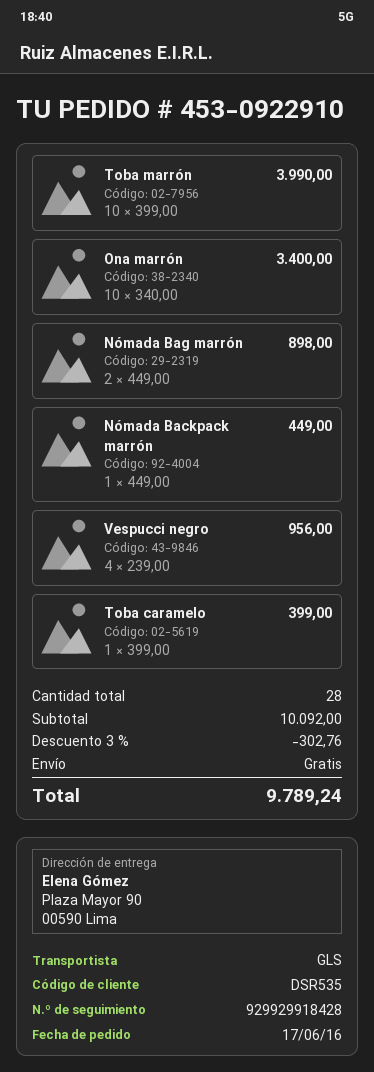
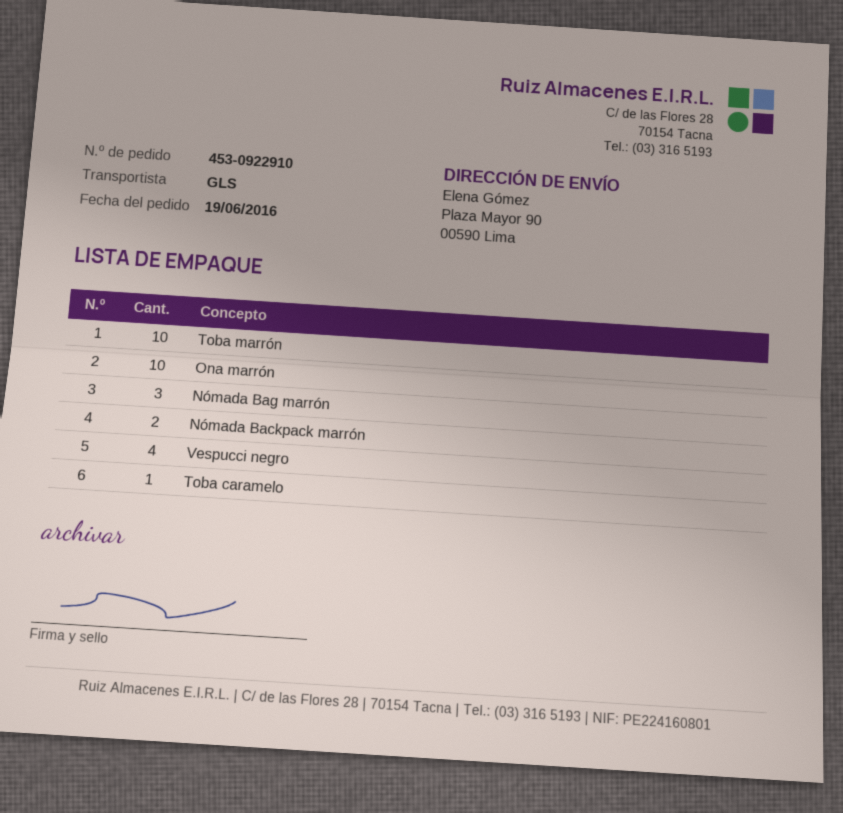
order date: 2016-06-17 -> 2016-06-19
Nómada Bag marrón: 2 -> 3
Nómada Backpack marrón: 1 -> 2

